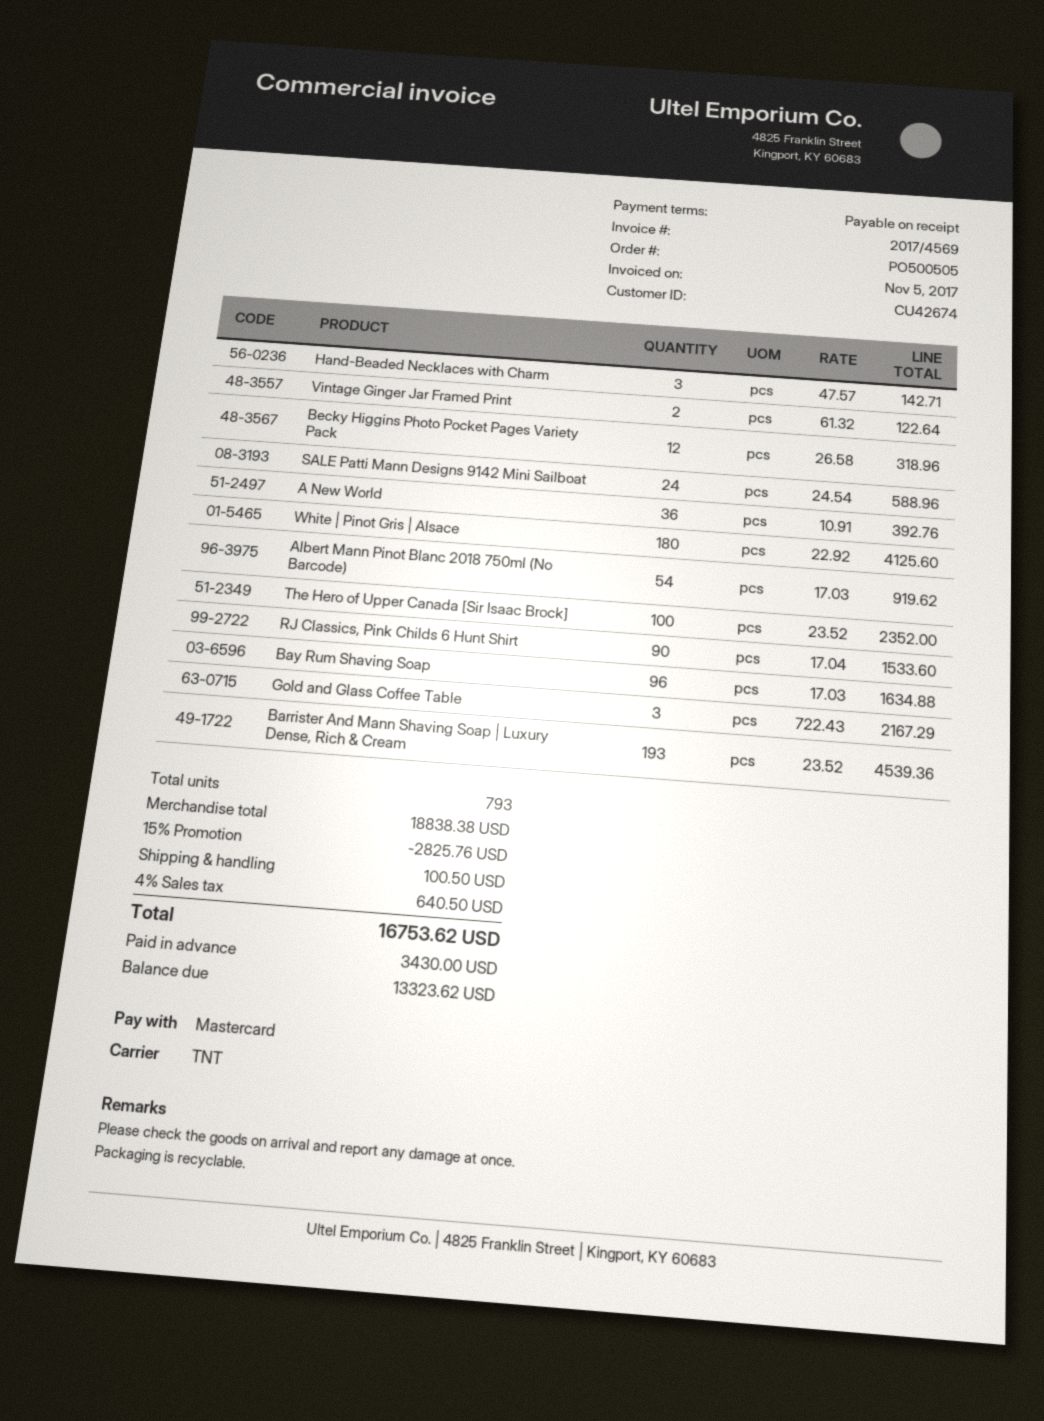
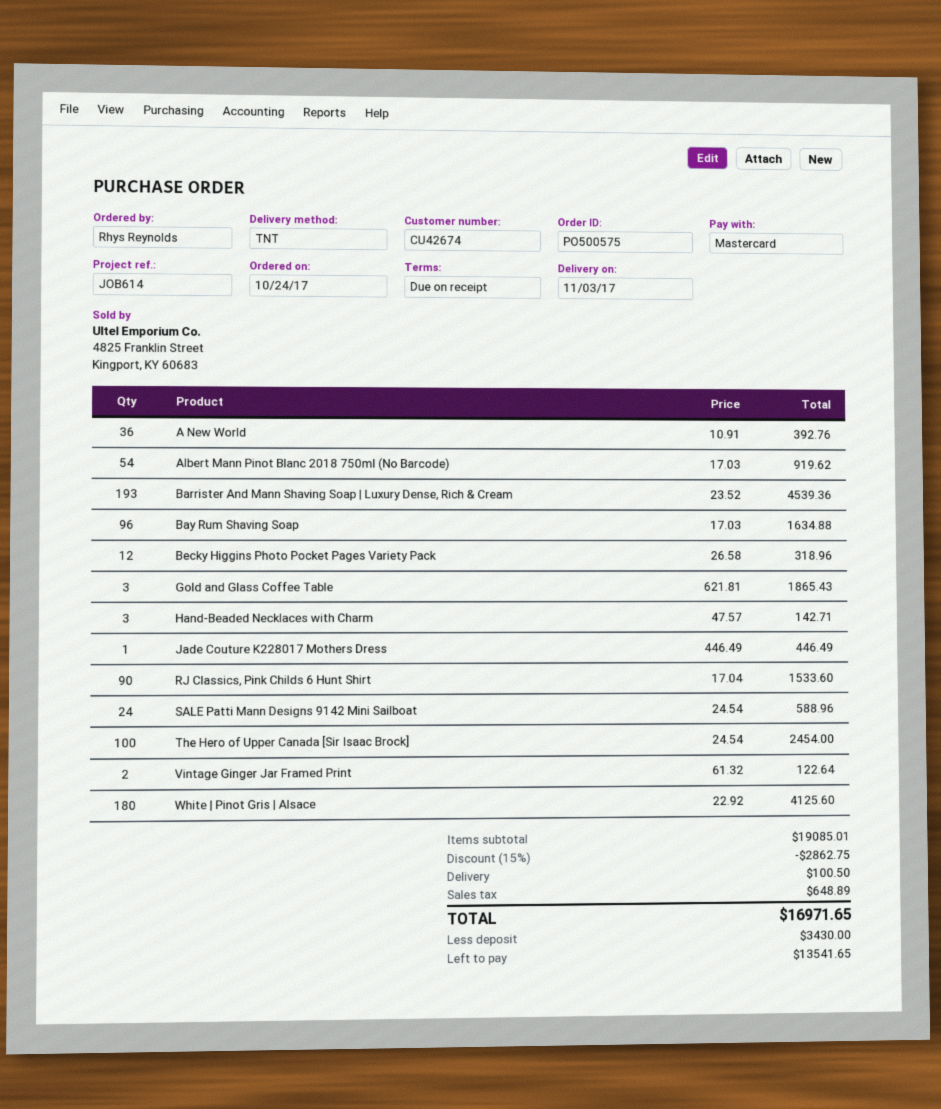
order number: PO500505 -> PO500575
The Hero of Upper Canada [Sir Isaac Brock]: 100 x 23.52 = 2352.00 -> 100 x 24.54 = 2454.00
Gold and Glass Coffee Table: 3 x 722.43 = 2167.29 -> 3 x 621.81 = 1865.43
Jade Couture K228017 Mothers Dress: none -> 1 x 446.49 = 446.49
subtotal: 18838.38 -> 19085.01
discount: 15% = 2825.76 -> 15% = 2862.75
tax: 640.50 -> 648.89
total: 16753.62 -> 16971.65
balance: 13323.62 -> 13541.65

